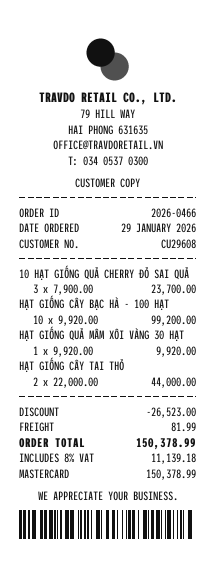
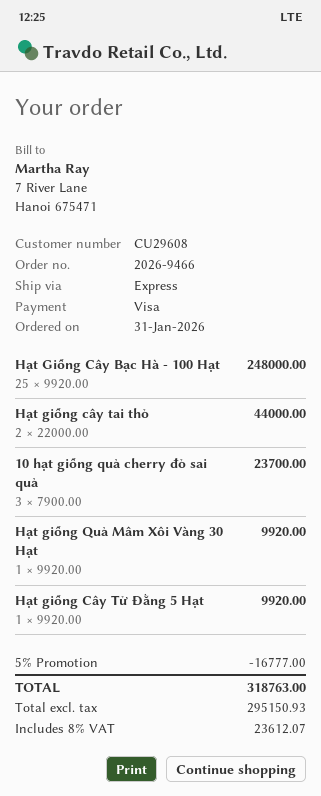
order number: 2026-0466 -> 2026-9466
order date: 2026-01-29 -> 2026-01-31
payment method: Mastercard -> Visa
HẠT GIỐNG CÂY BẠC HÀ - 100 HẠT: 10 x 9920.00 = 99200.00 -> 25 x 9920.00 = 248000.00
Hạt giống Cây Tử Đằng 5 Hạt: none -> 1 x 9920.00 = 9920.00
discount: 26523.00 -> 16777.00
shipping: 81.99 -> none
tax: 8% = 11139.18 -> 8% = 23612.07
total: 150378.99 -> 318763.00

